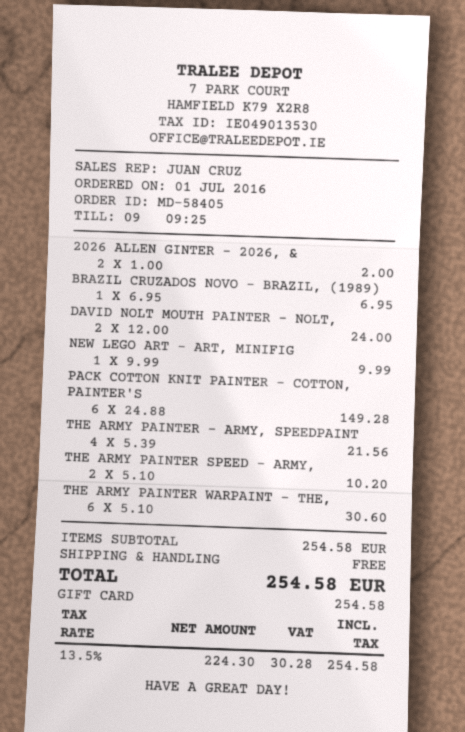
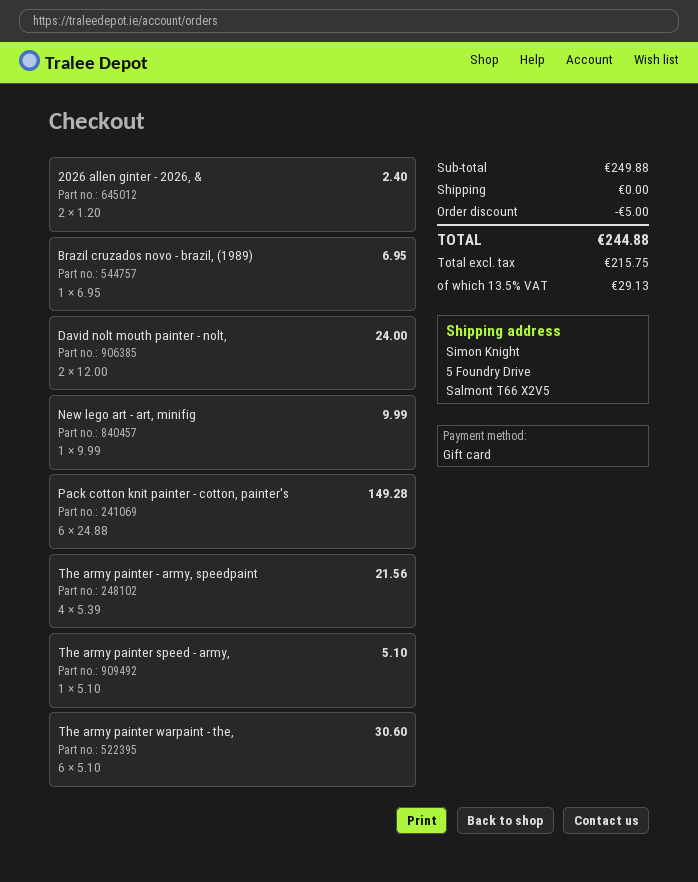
2026 ALLEN GINTER - 2026, &: 2 x 1.00 = 2.00 -> 2 x 1.20 = 2.40
THE ARMY PAINTER SPEED - ARMY,: 2 x 5.10 = 10.20 -> 1 x 5.10 = 5.10
subtotal: 254.58 -> 249.88
discount: none -> 5.00
net: 224.30 -> 215.75
tax: 13.5% = 30.28 -> 13.5% = 29.13
total: 254.58 -> 244.88

